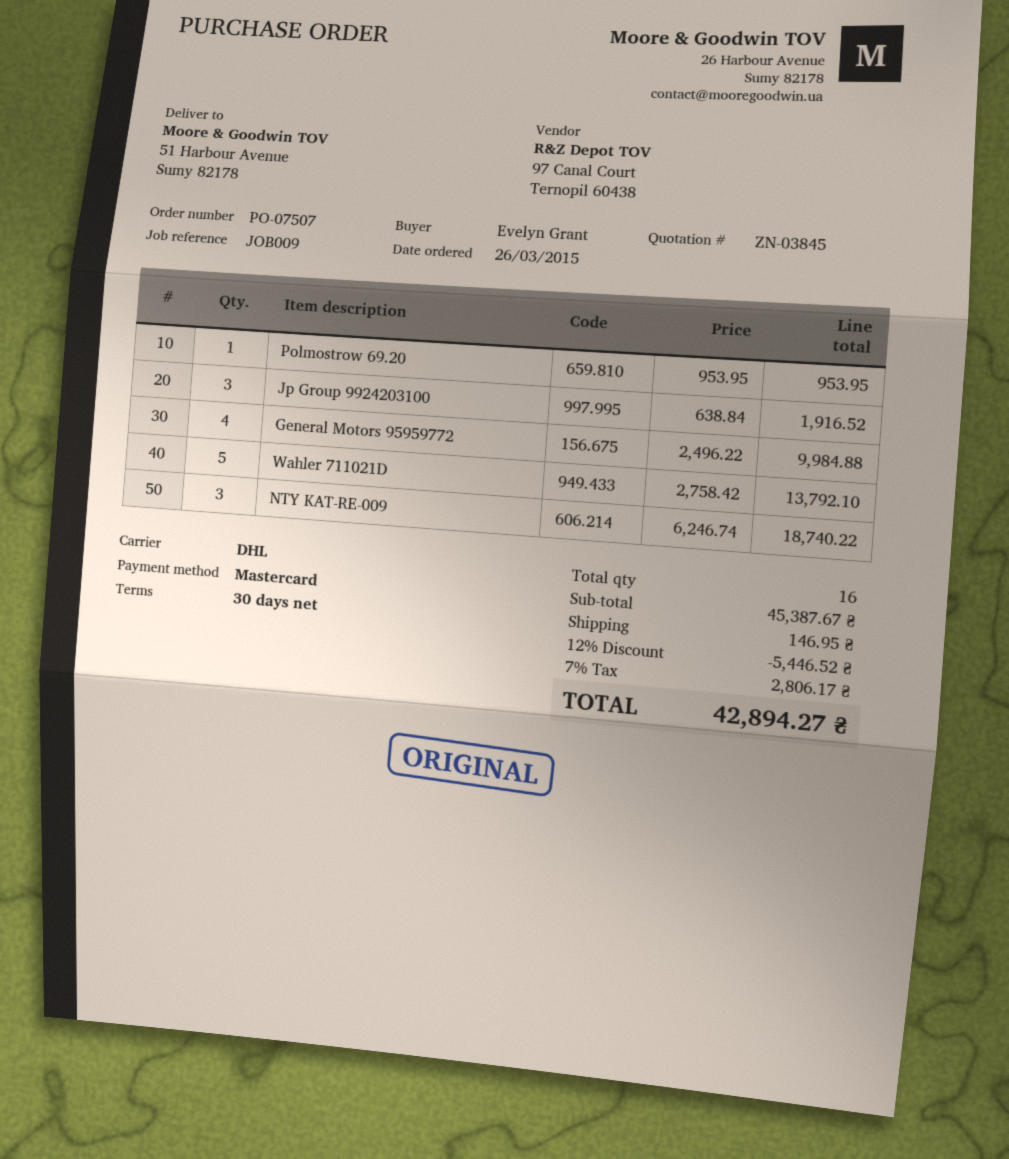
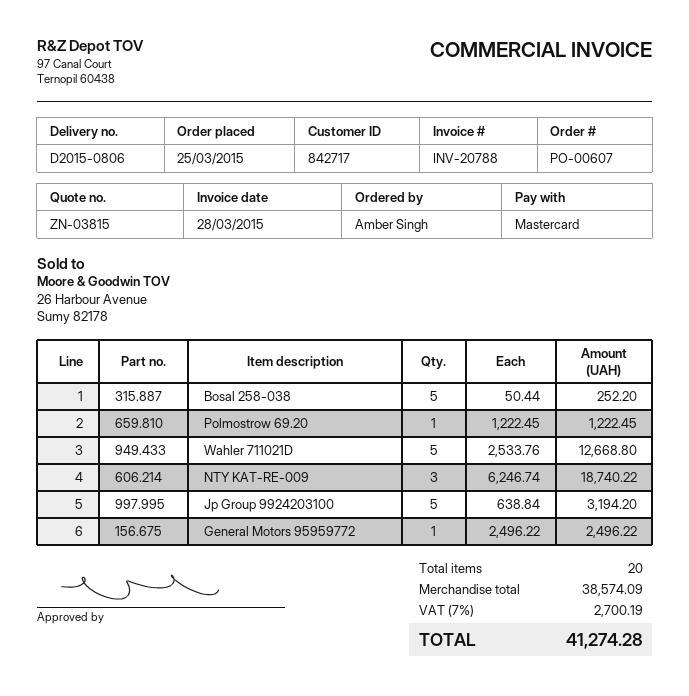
quote number: ZN-03845 -> ZN-03815
order number: PO-07507 -> PO-00607
order date: 2015-03-26 -> 2015-03-25
ordered by: Evelyn Grant -> Amber Singh
Polmostrow 69.20: 1 x 953.95 = 953.95 -> 1 x 1222.45 = 1222.45
Jp Group 9924203100: 3 x 638.84 = 1916.52 -> 5 x 638.84 = 3194.20
General Motors 95959772: 4 x 2496.22 = 9984.88 -> 1 x 2496.22 = 2496.22
Wahler 711021D: 5 x 2758.42 = 13792.10 -> 5 x 2533.76 = 12668.80
Bosal 258-038: none -> 5 x 50.44 = 252.20
total quantity: 16 -> 20
subtotal: 45387.67 -> 38574.09
discount: 12% = 5446.52 -> none
shipping: 146.95 -> none
tax: 7% = 2806.17 -> 7% = 2700.19
total: 42894.27 -> 41274.28

